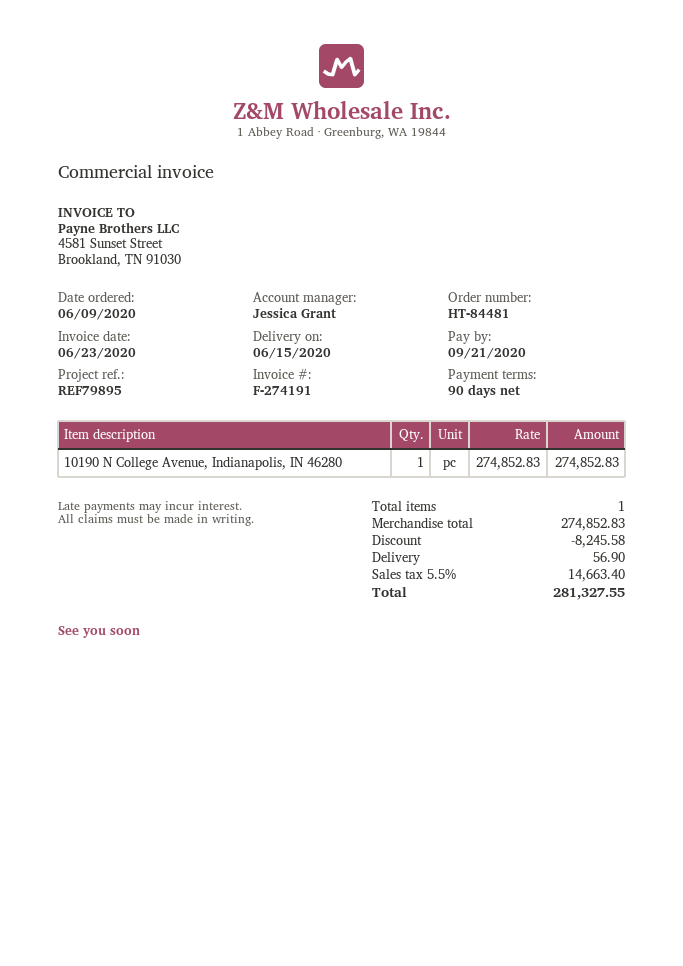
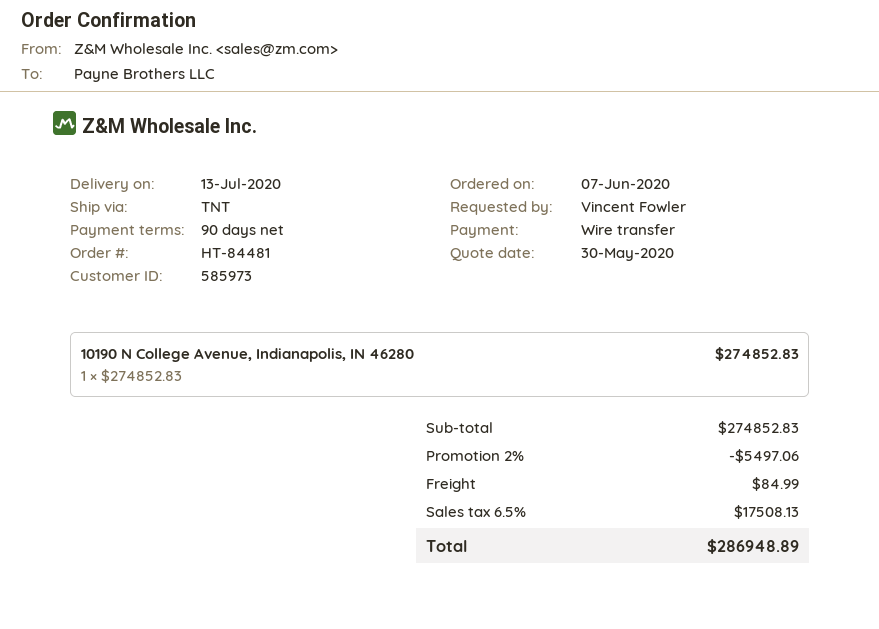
order date: 2020-06-09 -> 2020-06-07
delivery date: 2020-06-15 -> 2020-07-13
discount: 8245.58 -> 5497.06
shipping: 56.90 -> 84.99
tax: 5.5% = 14663.40 -> 6.5% = 17508.13
total: 281327.55 -> 286948.89

